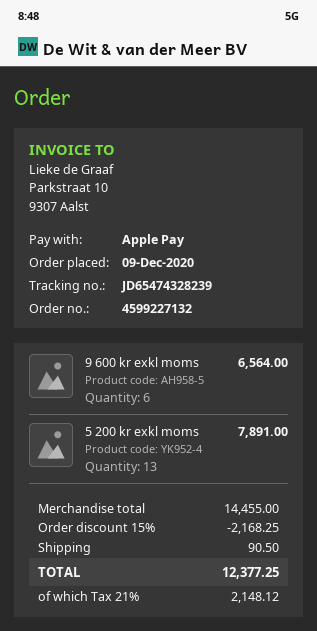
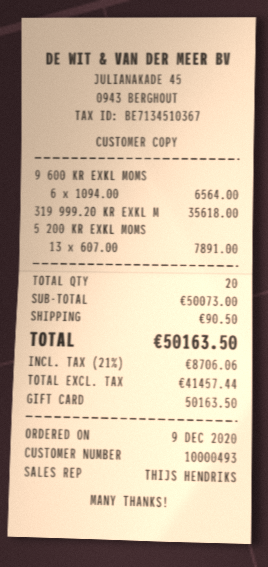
payment method: Apple Pay -> gift card
319 999.20 KR EXKL M: none -> 1 for 35618.00
subtotal: 14455.00 -> 50073.00
discount: 15% = 2168.25 -> none
tax: 21% = 2148.12 -> 21% = 8706.06
total: 12377.25 -> 50163.50

